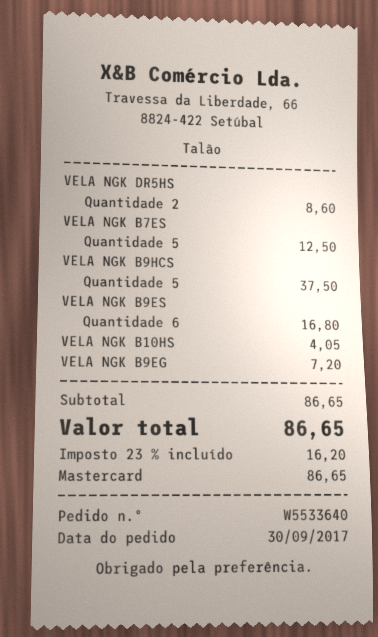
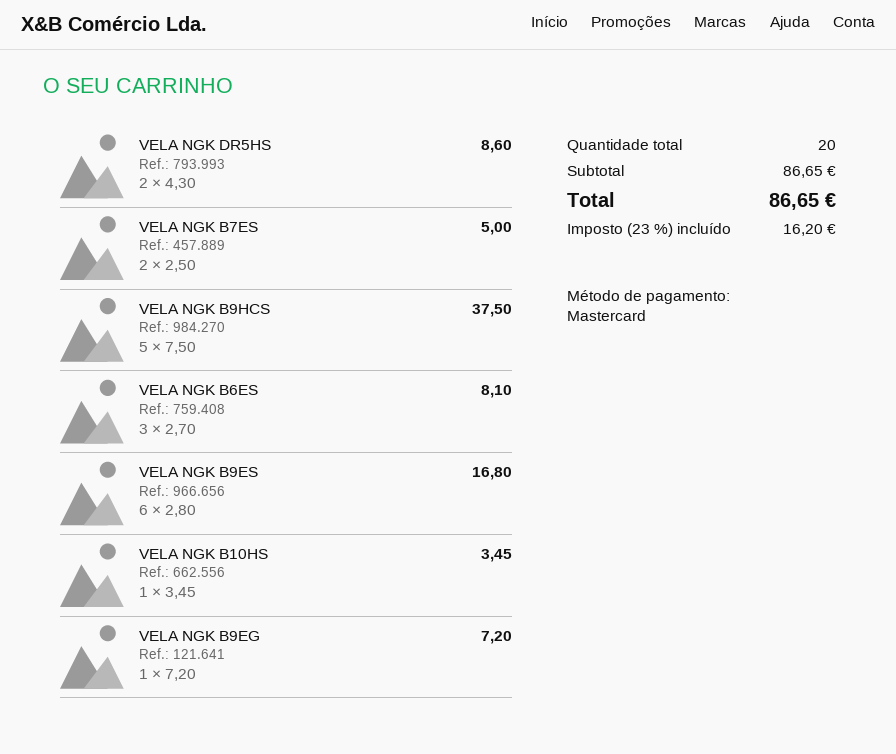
VELA NGK B7ES: 5 for 12.50 -> 2 for 5.00
VELA NGK B10HS: 1 for 4.05 -> 1 for 3.45
VELA NGK B6ES: none -> 3 for 8.10

